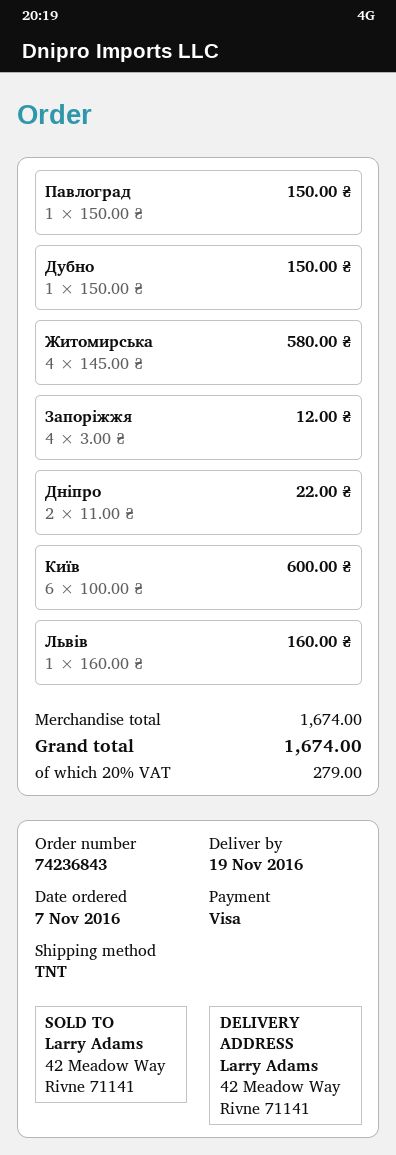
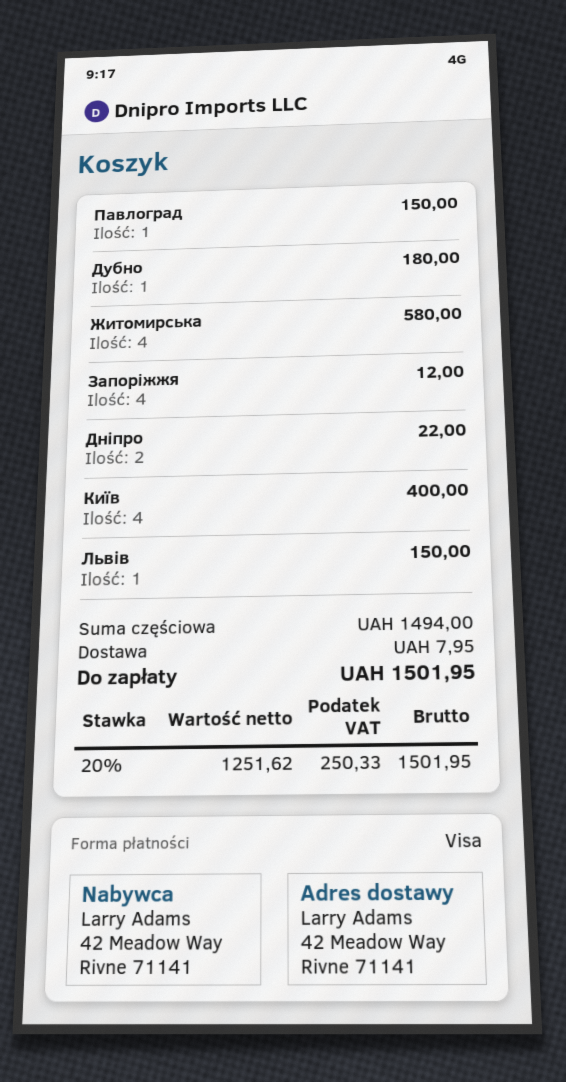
Дубно: 1 for 150.00 -> 1 for 180.00
Київ: 6 for 600.00 -> 4 for 400.00
Львів: 1 for 160.00 -> 1 for 150.00
subtotal: 1674.00 -> 1494.00
shipping: none -> 7.95
tax: 20% = 279.00 -> 20% = 250.33
total: 1674.00 -> 1501.95

